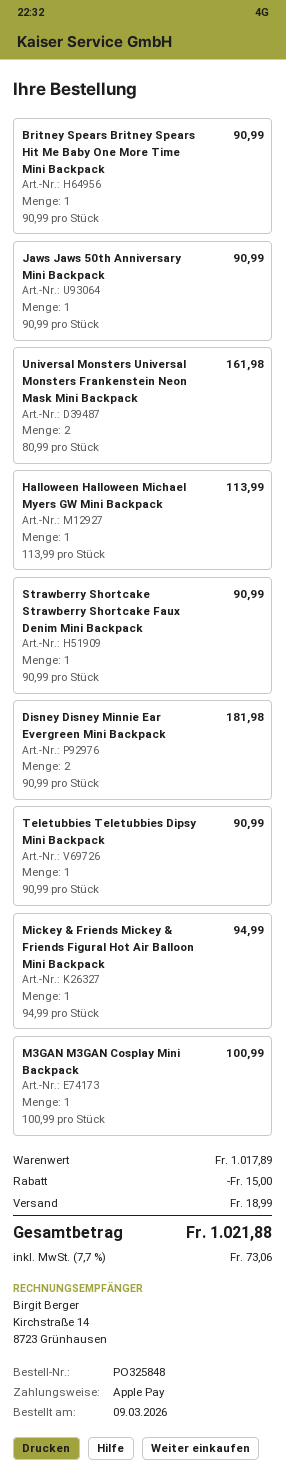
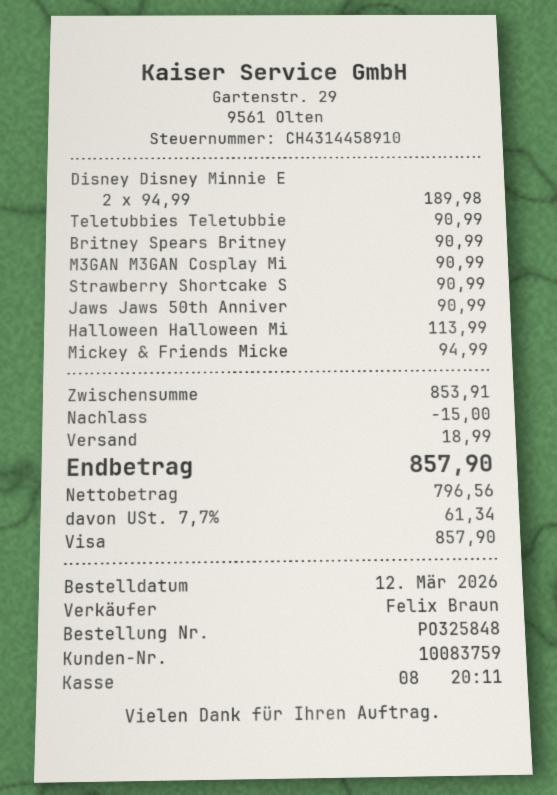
order date: 2026-03-09 -> 2026-03-12
payment method: Apple Pay -> Visa
Universal Monsters Universal Monsters Frankenstein Neon Mask Mini Backpack: 2 x 80.99 = 161.98 -> none
Disney Disney Minnie Ear Evergreen Mini Backpack: 2 x 90.99 = 181.98 -> 2 x 94.99 = 189.98
M3GAN M3GAN Cosplay Mini Backpack: 1 x 100.99 = 100.99 -> 1 x 90.99 = 90.99
subtotal: 1017.89 -> 853.91
tax: 7.7% = 73.06 -> 7.7% = 61.34
total: 1021.88 -> 857.90

